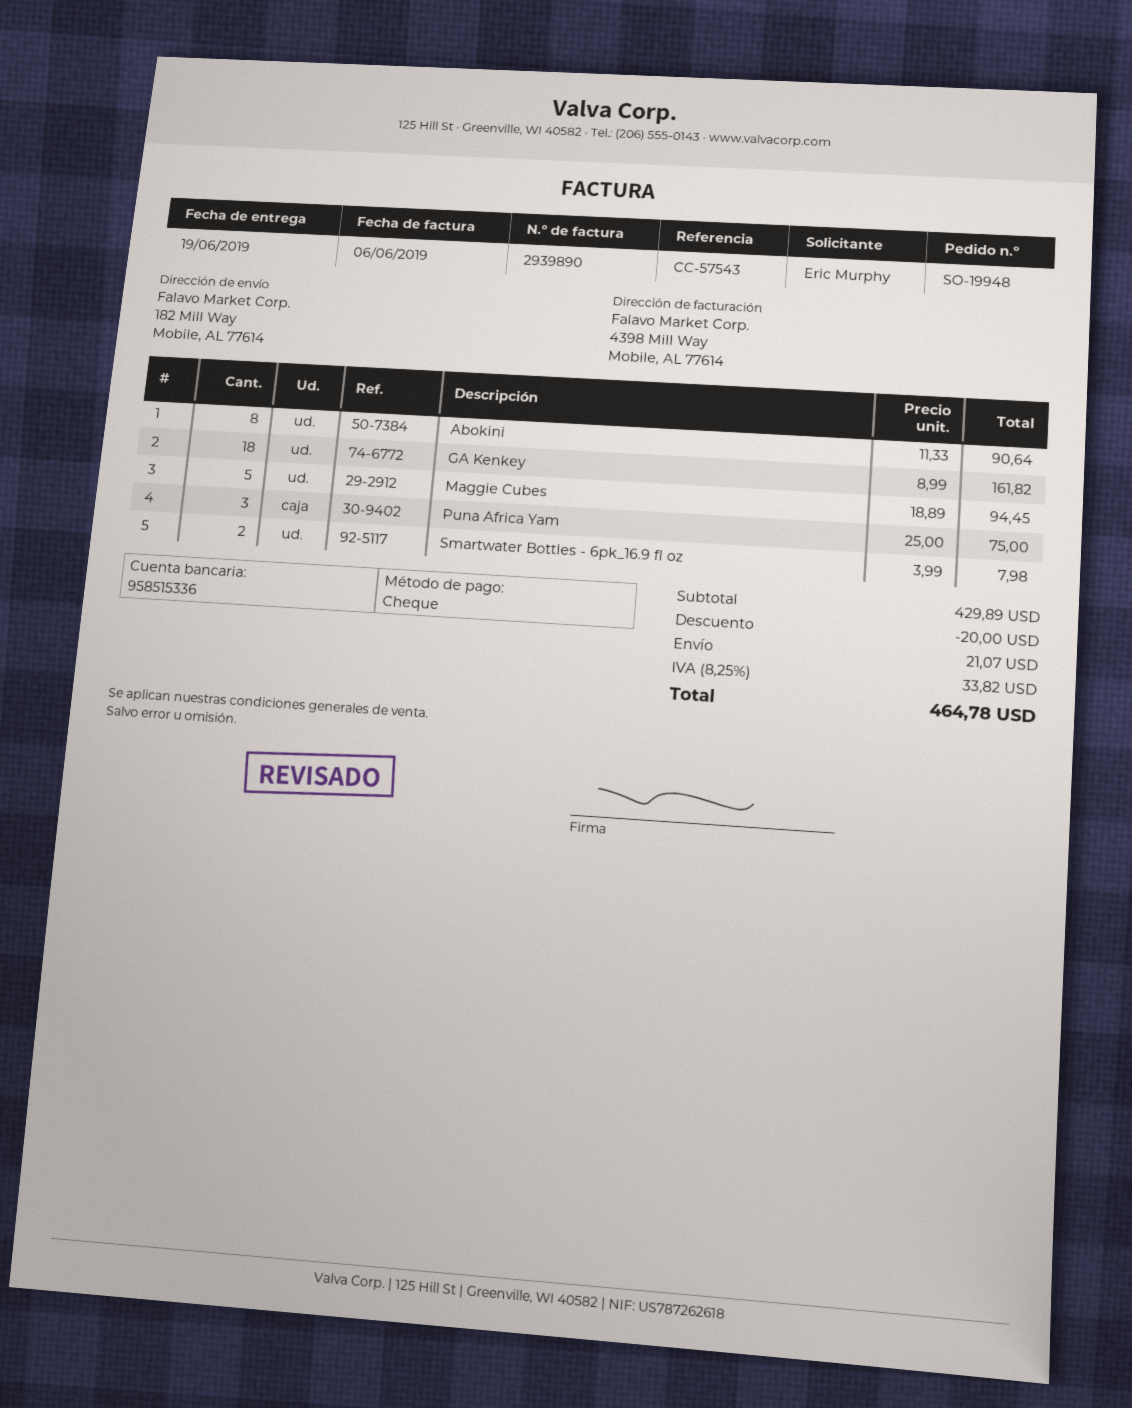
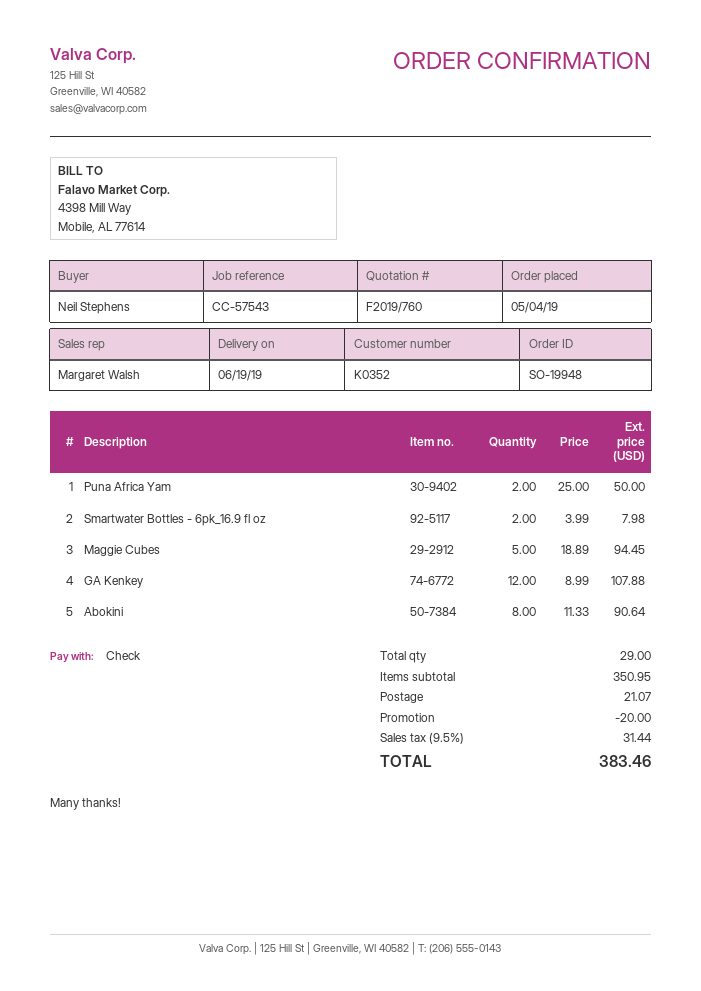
ordered by: Eric Murphy -> Neil Stephens
GA Kenkey: 18 x 8.99 = 161.82 -> 12 x 8.99 = 107.88
Puna Africa Yam: 3 x 25.00 = 75.00 -> 2 x 25.00 = 50.00
subtotal: 429.89 -> 350.95
tax: 8.25% = 33.82 -> 9.5% = 31.44
total: 464.78 -> 383.46

